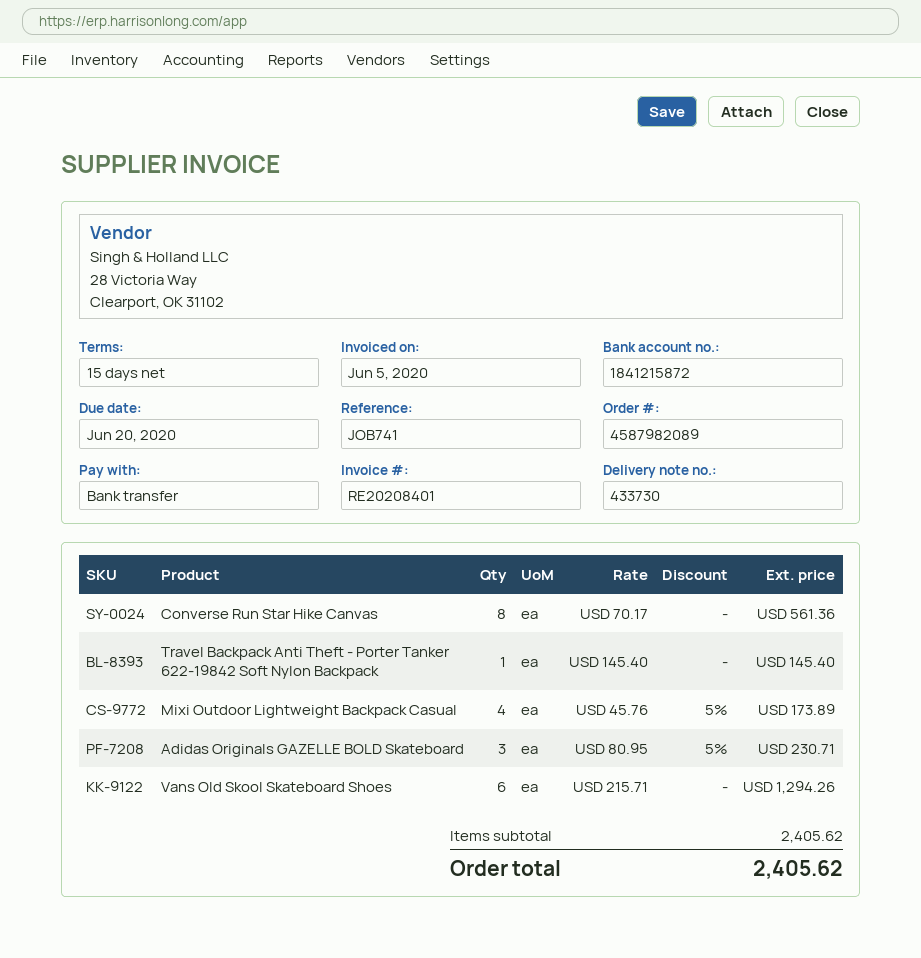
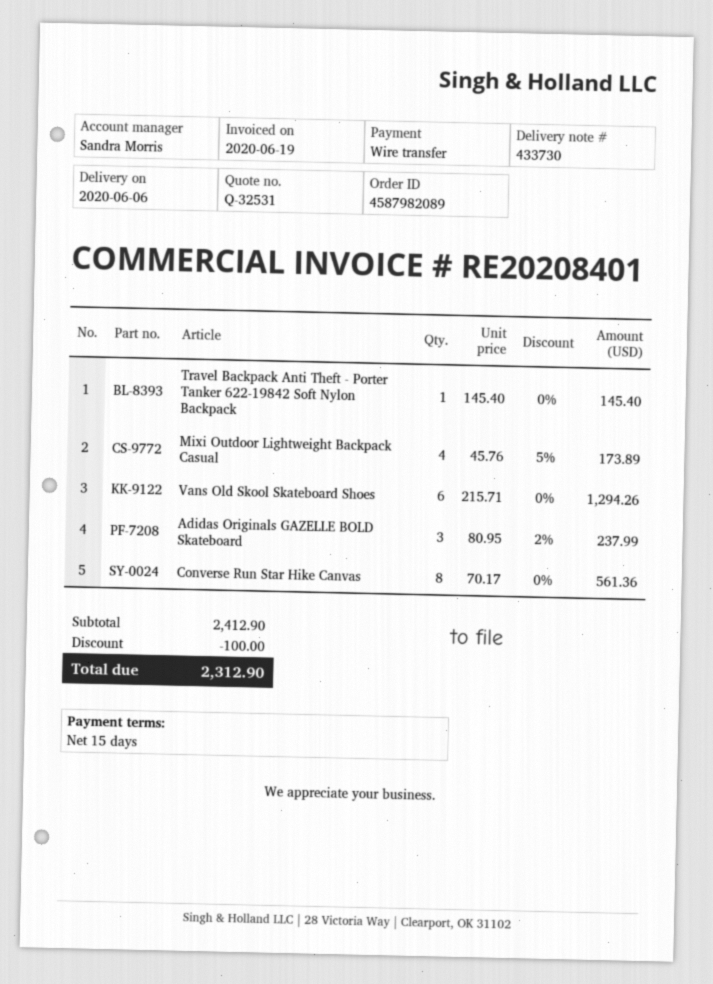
invoice date: 2020-06-05 -> 2020-06-19
Adidas Originals GAZELLE BOLD Skateboard: 3 x 80.95 - 5% = 230.71 -> 3 x 80.95 - 2% = 237.99
subtotal: 2405.62 -> 2412.90
discount: none -> 100.00
total: 2405.62 -> 2312.90

